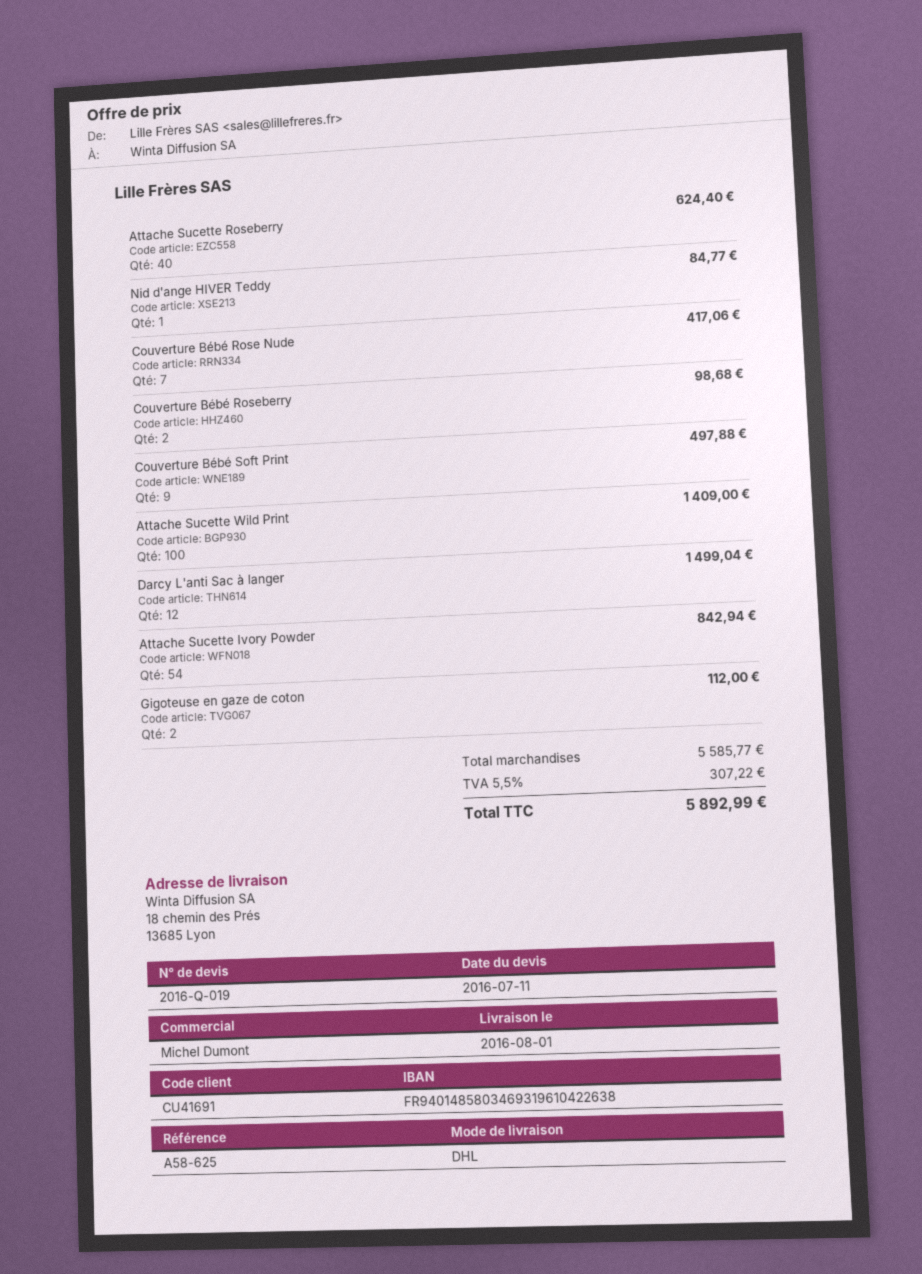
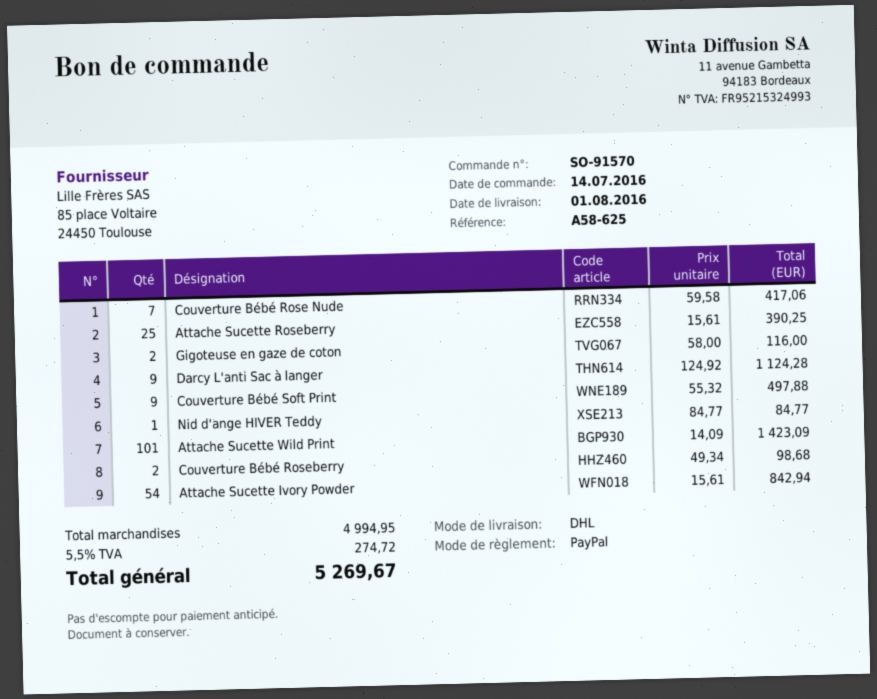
Attache Sucette Roseberry: 40 for 624.40 -> 25 for 390.25
Attache Sucette Wild Print: 100 for 1409.00 -> 101 for 1423.09
Darcy L'anti Sac à langer: 12 for 1499.04 -> 9 for 1124.28
Gigoteuse en gaze de coton: 2 for 112.00 -> 2 for 116.00
subtotal: 5585.77 -> 4994.95
tax: 5.5% = 307.22 -> 5.5% = 274.72
total: 5892.99 -> 5269.67

